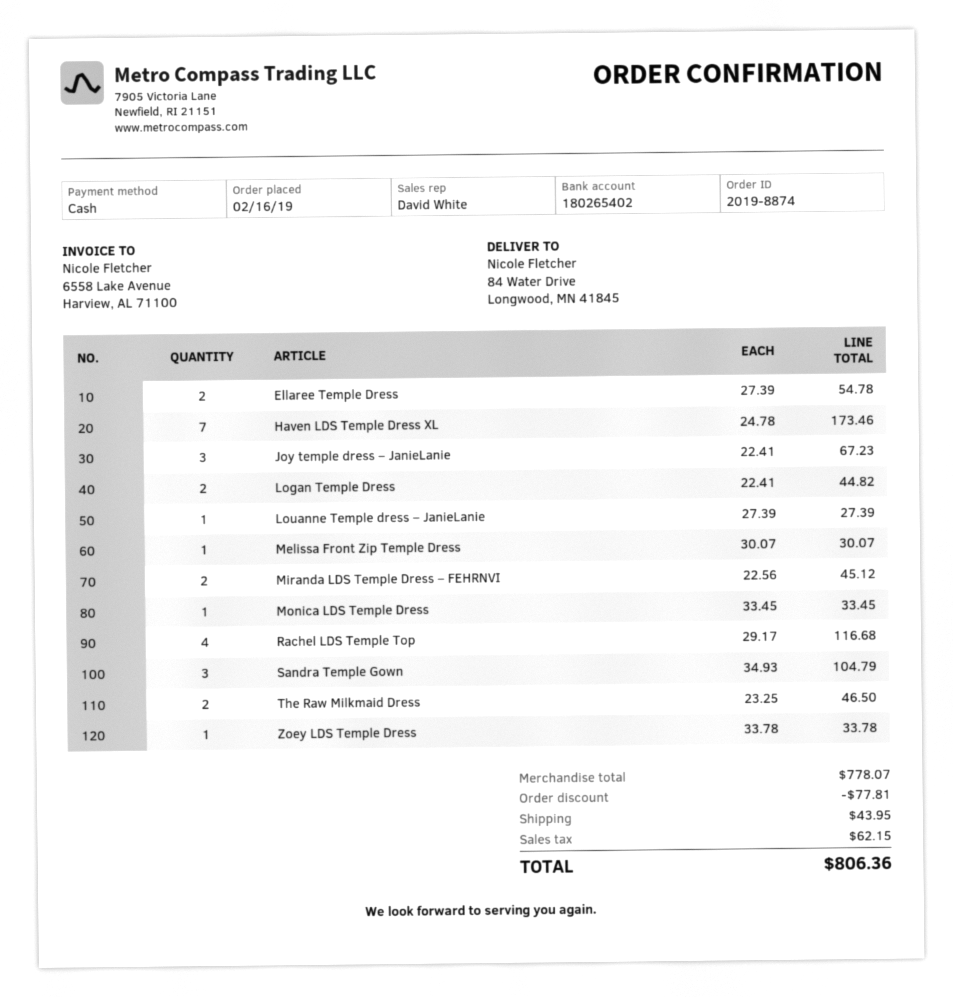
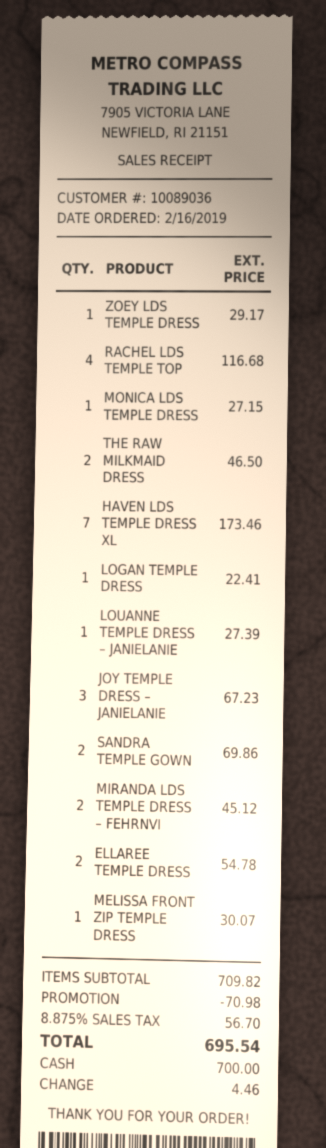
Logan Temple Dress: 2 for 44.82 -> 1 for 22.41
Monica LDS Temple Dress: 1 for 33.45 -> 1 for 27.15
Sandra Temple Gown: 3 for 104.79 -> 2 for 69.86
Zoey LDS Temple Dress: 1 for 33.78 -> 1 for 29.17
subtotal: 778.07 -> 709.82
discount: 77.81 -> 70.98
shipping: 43.95 -> none
tax: 62.15 -> 56.70
total: 806.36 -> 695.54

